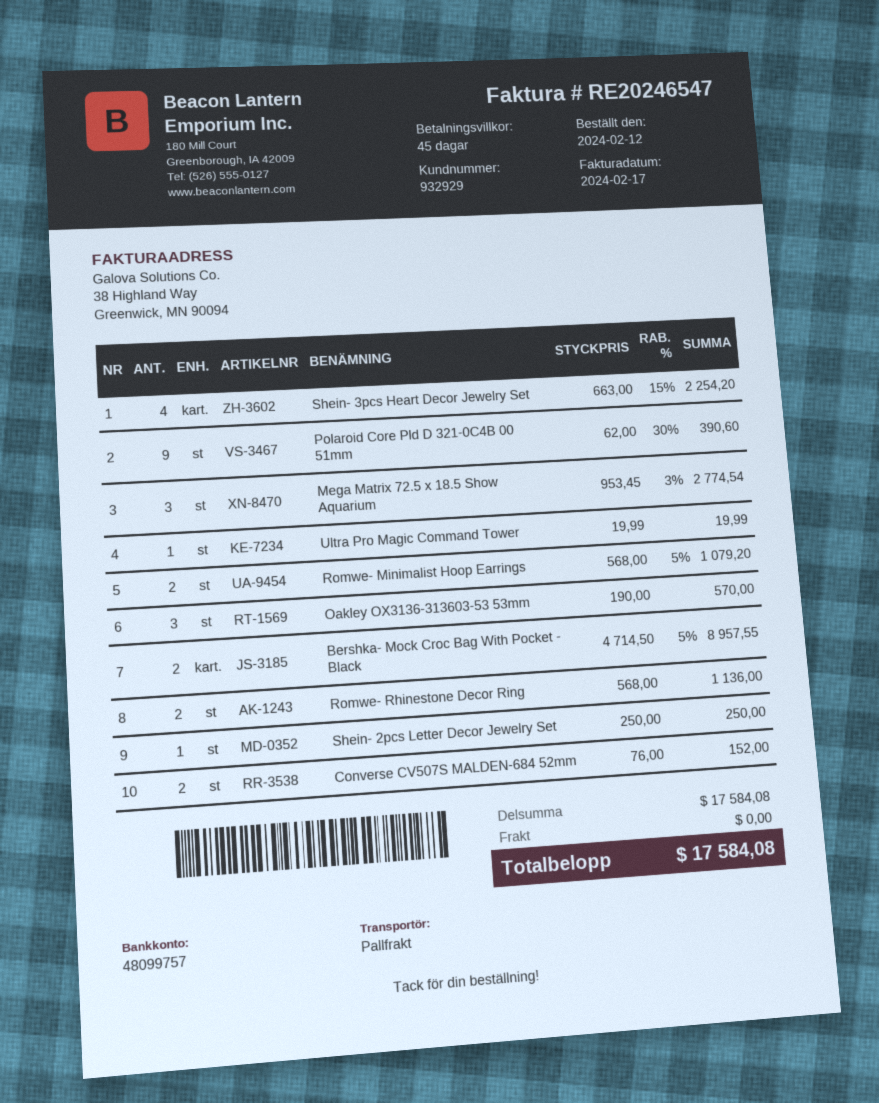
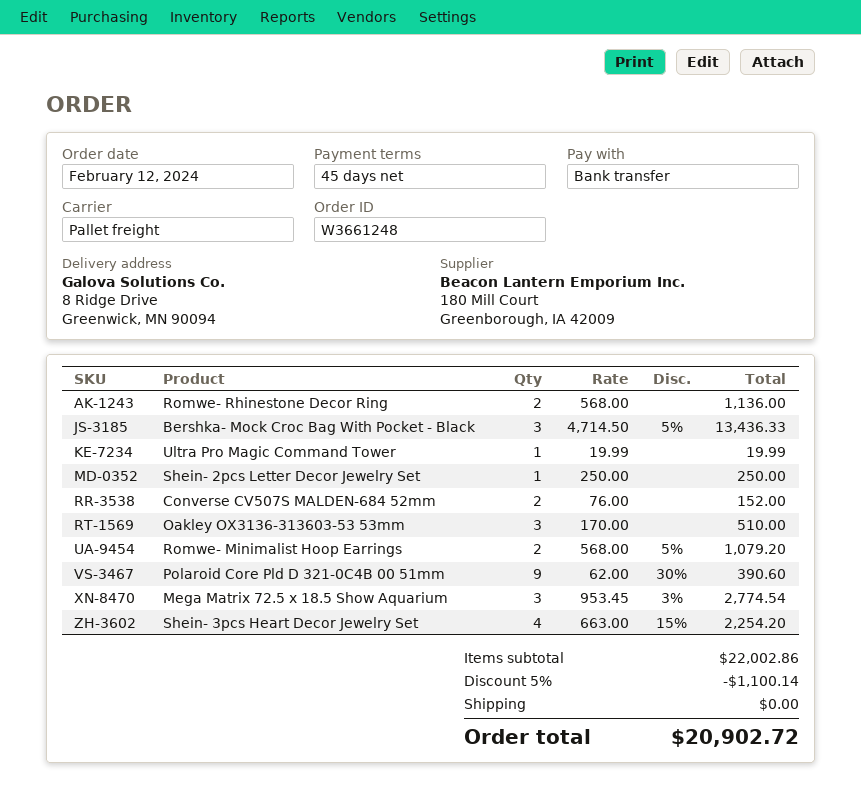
Oakley OX3136-313603-53 53mm: 3 x 190.00 = 570.00 -> 3 x 170.00 = 510.00
Bershka- Mock Croc Bag With Pocket - Black: 2 x 4714.50 - 5% = 8957.55 -> 3 x 4714.50 - 5% = 13436.33
subtotal: 17584.08 -> 22002.86
discount: none -> 5% = 1100.14
total: 17584.08 -> 20902.72

